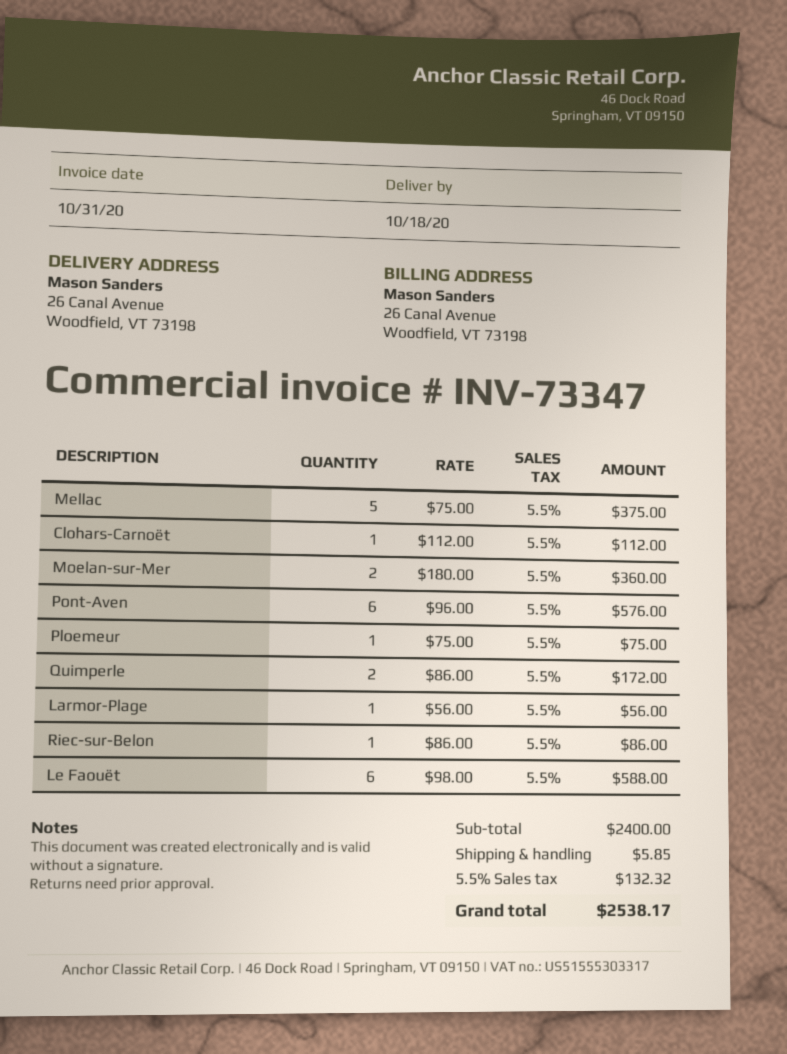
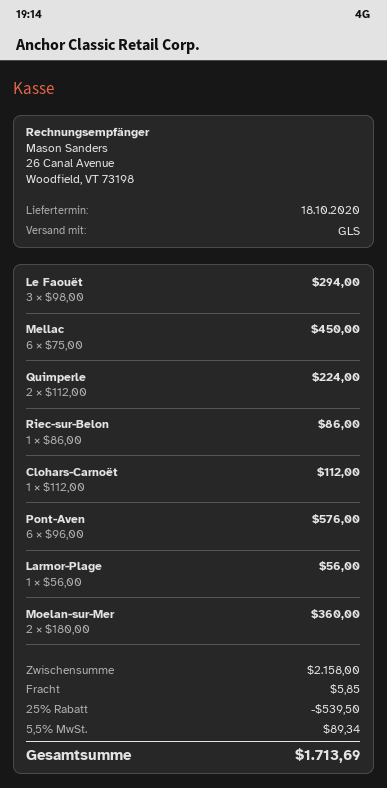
Mellac: 5 x 75.00 = 375.00 -> 6 x 75.00 = 450.00
Ploemeur: 1 x 75.00 = 75.00 -> none
Quimperle: 2 x 86.00 = 172.00 -> 2 x 112.00 = 224.00
Le Faouët: 6 x 98.00 = 588.00 -> 3 x 98.00 = 294.00
subtotal: 2400.00 -> 2158.00
discount: none -> 25% = 539.50
tax: 5.5% = 132.32 -> 5.5% = 89.34
total: 2538.17 -> 1713.69

